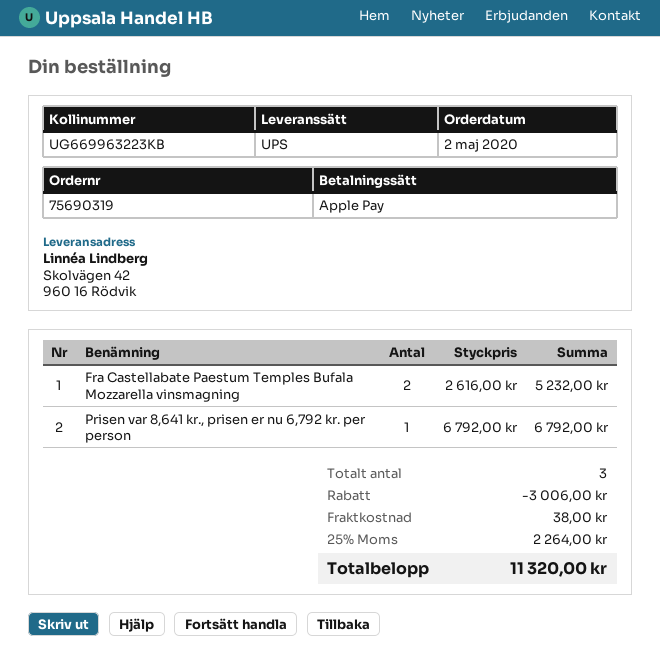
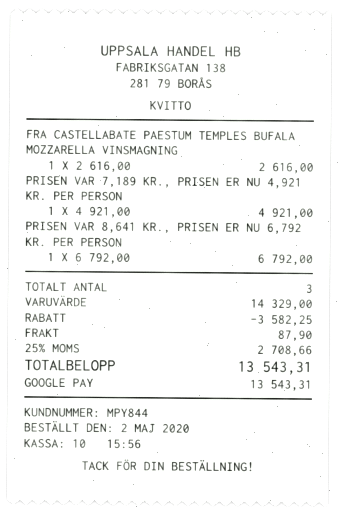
payment method: Apple Pay -> Google Pay
Fra Castellabate Paestum Temples Bufala Mozzarella vinsmagning: 2 x 2616.00 = 5232.00 -> 1 x 2616.00 = 2616.00
PRISEN VAR 7,189 KR., PRISEN ER NU 4,921 KR. PER PERSON: none -> 1 x 4921.00 = 4921.00
discount: 3006.00 -> 3582.25
shipping: 38.00 -> 87.90
tax: 25% = 2264.00 -> 25% = 2708.66
total: 11320.00 -> 13543.31

